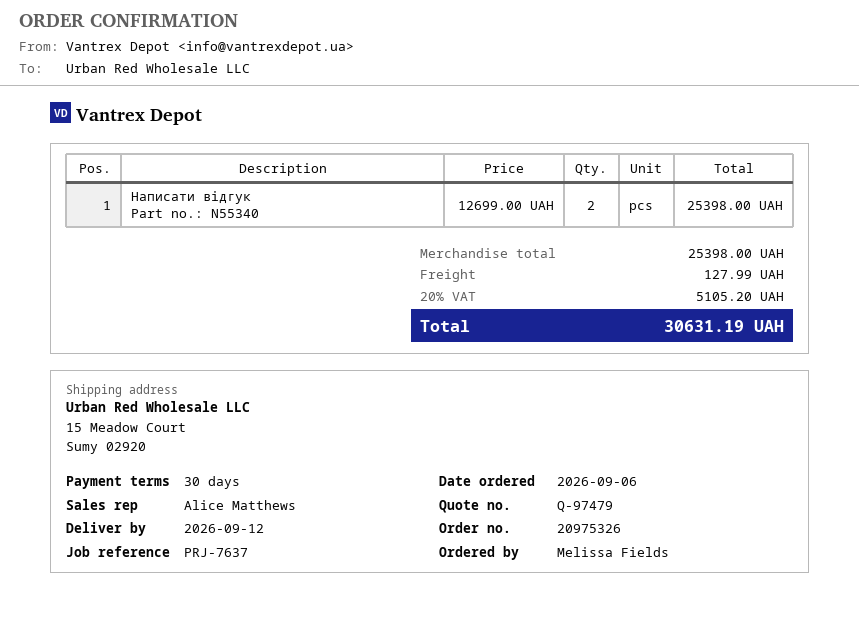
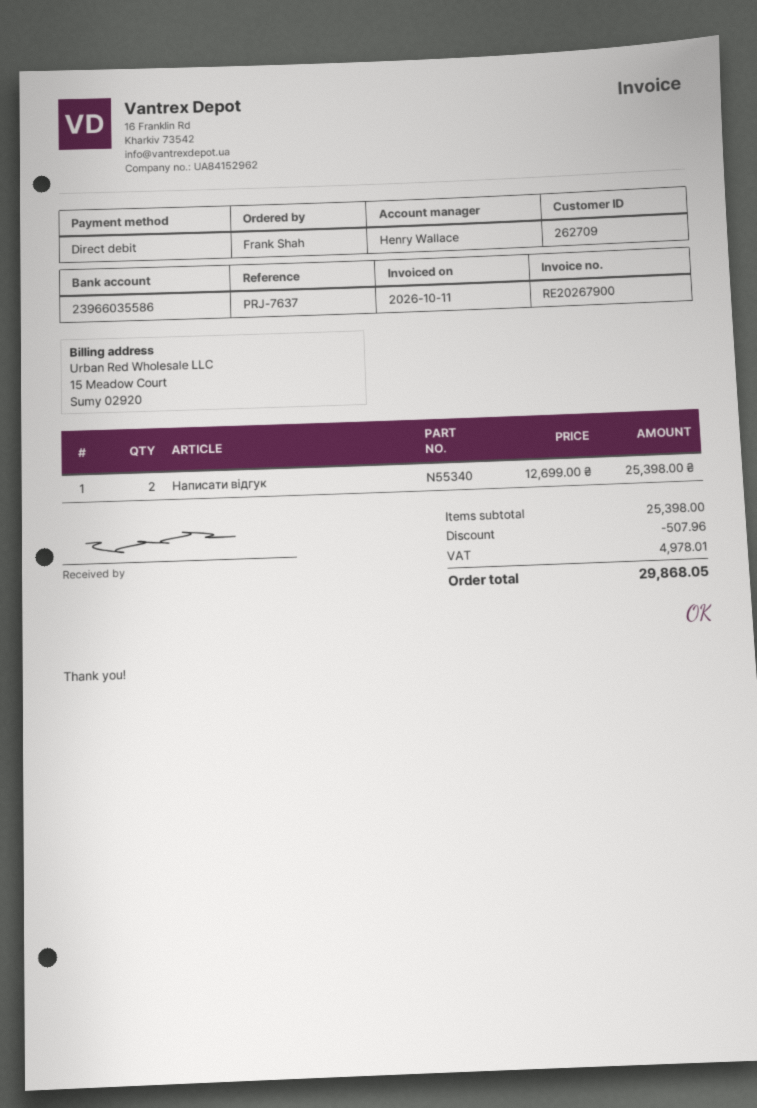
ordered by: Melissa Fields -> Frank Shah
sales rep: Alice Matthews -> Henry Wallace
discount: none -> 507.96
shipping: 127.99 -> none
tax: 5105.20 -> 4978.01
total: 30631.19 -> 29868.05

